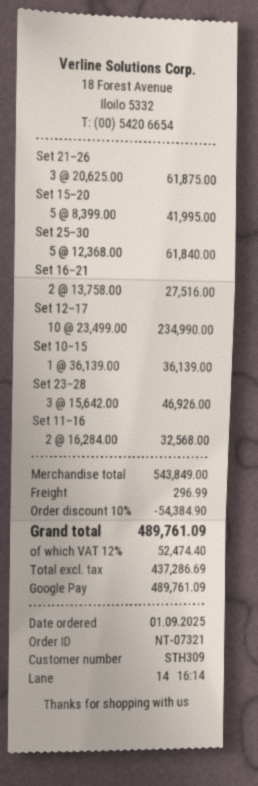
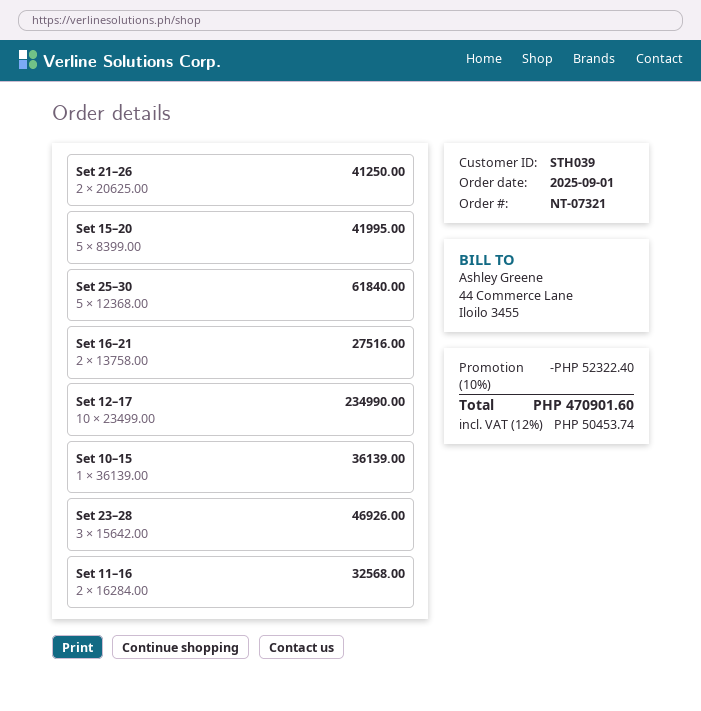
customer number: STH309 -> STH039
Set 21–26: 3 x 20625.00 = 61875.00 -> 2 x 20625.00 = 41250.00
discount: 10% = 54384.90 -> 10% = 52322.40
shipping: 296.99 -> none
tax: 12% = 52474.40 -> 12% = 50453.74
total: 489761.09 -> 470901.60

